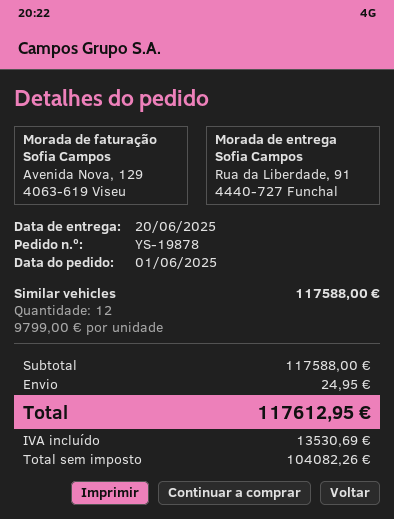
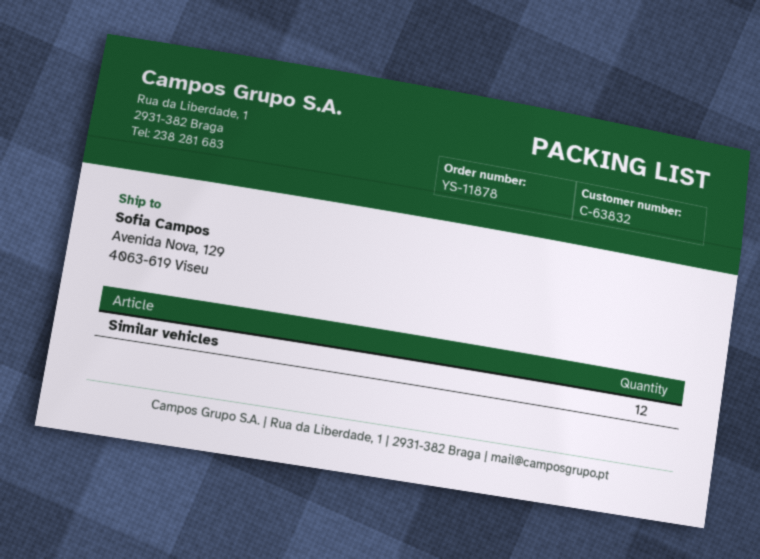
order number: YS-19878 -> YS-11878
ship to: Rua da Liberdade, 91, 4440-727 Funchal -> Avenida Nova, 129, 4063-619 Viseu

